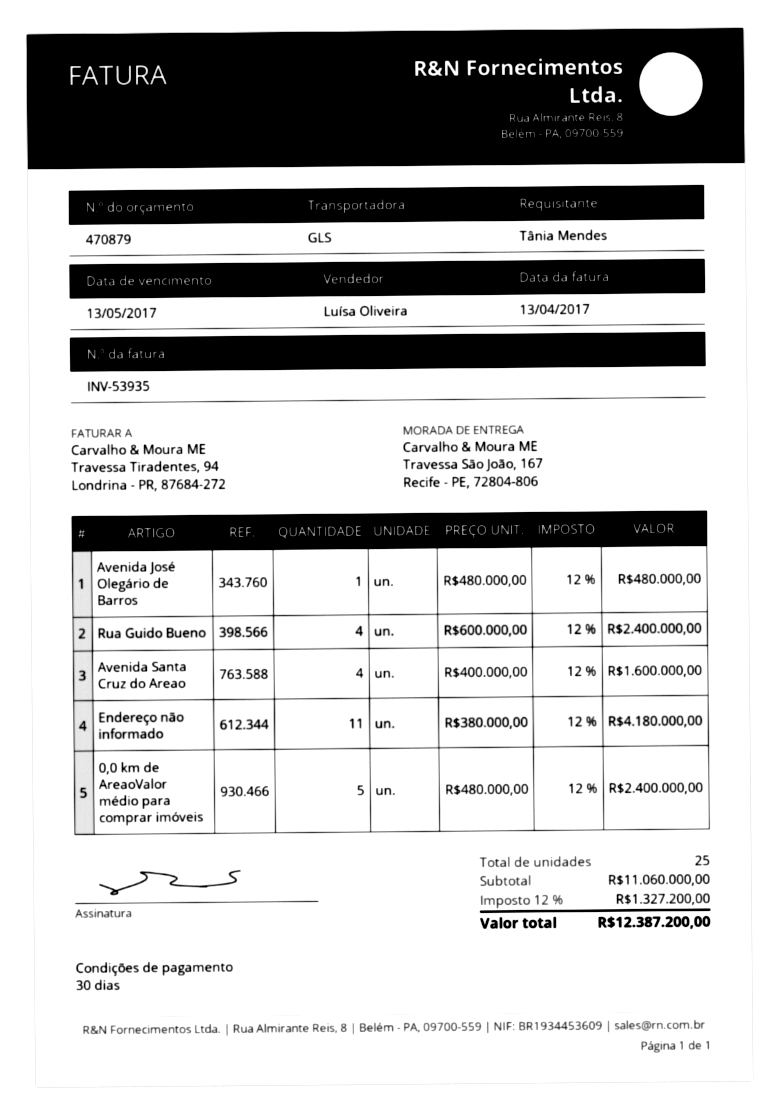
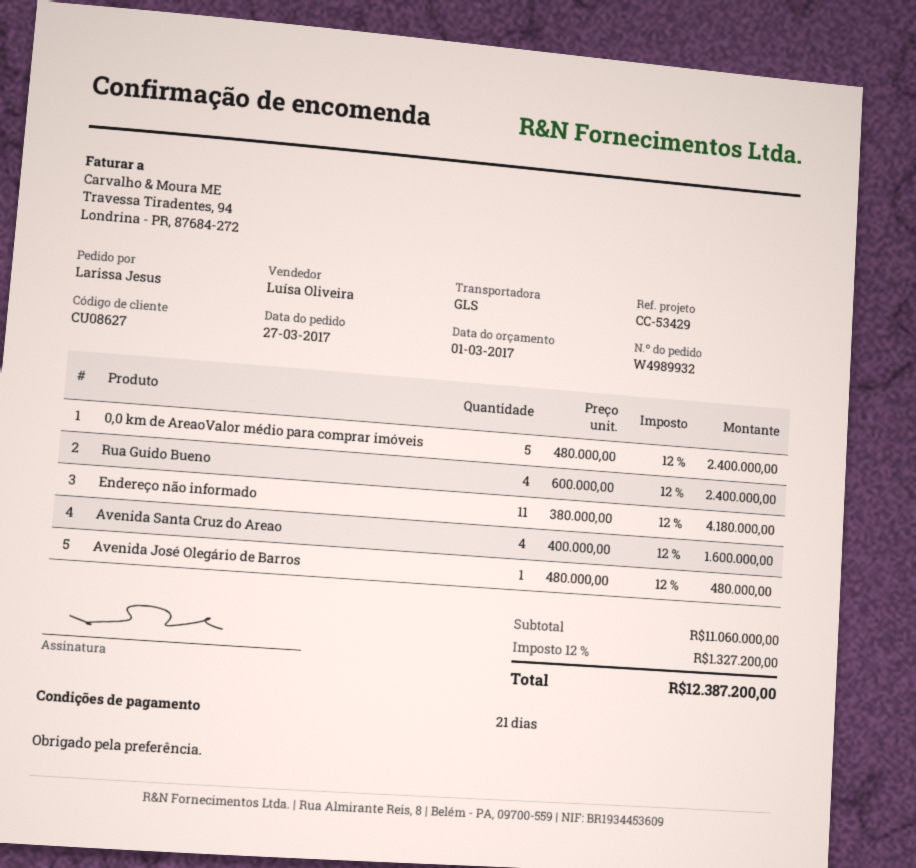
payment terms: 30 days -> 21 days
ordered by: Tânia Mendes -> Larissa Jesus

